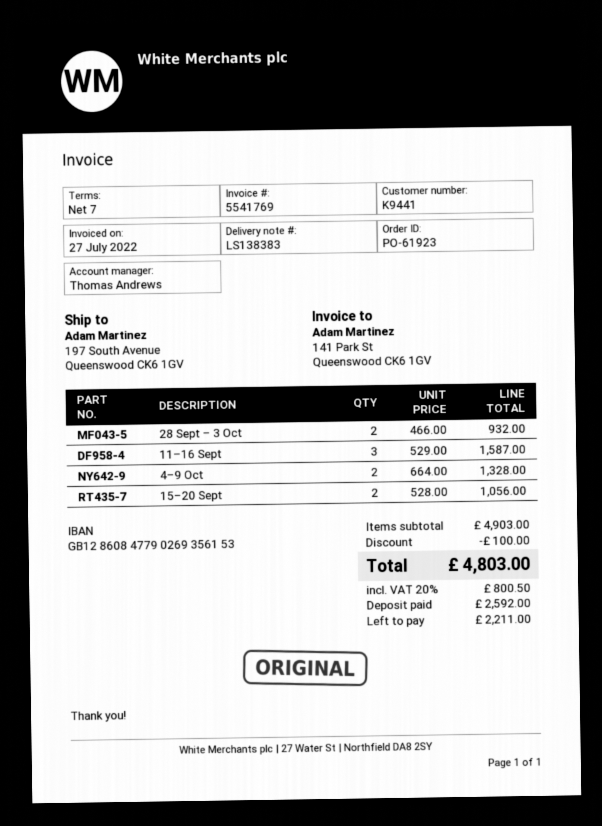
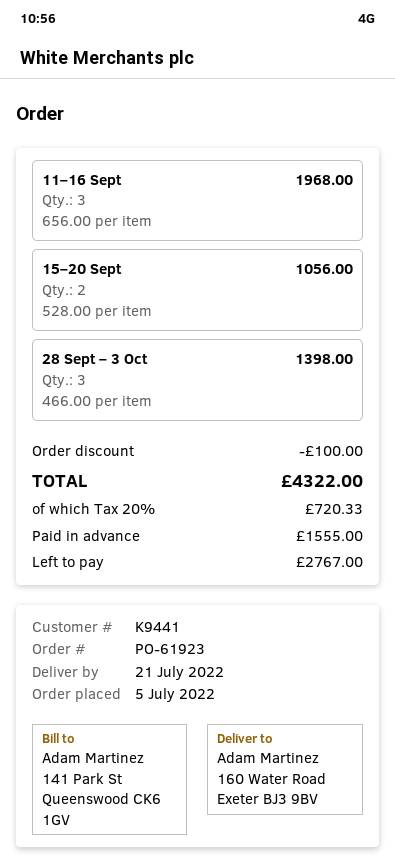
ship to: 197 South Avenue, Queenswood CK6 1GV -> 160 Water Road, Exeter BJ3 9BV
28 Sept – 3 Oct: 2 x 466.00 = 932.00 -> 3 x 466.00 = 1398.00
11–16 Sept: 3 x 529.00 = 1587.00 -> 3 x 656.00 = 1968.00
4–9 Oct: 2 x 664.00 = 1328.00 -> none
tax: 20% = 800.50 -> 20% = 720.33
total: 4803.00 -> 4322.00
deposit: 2592.00 -> 1555.00
balance: 2211.00 -> 2767.00

